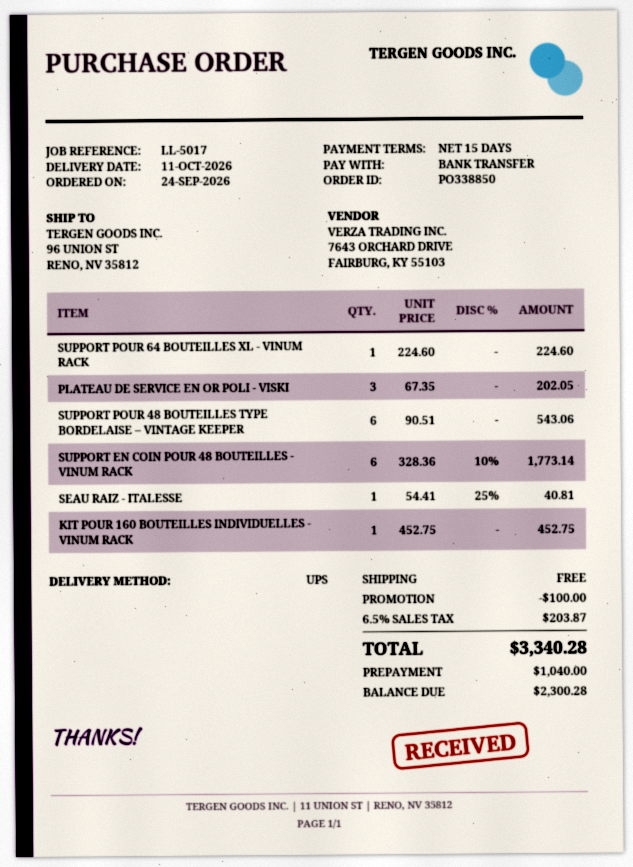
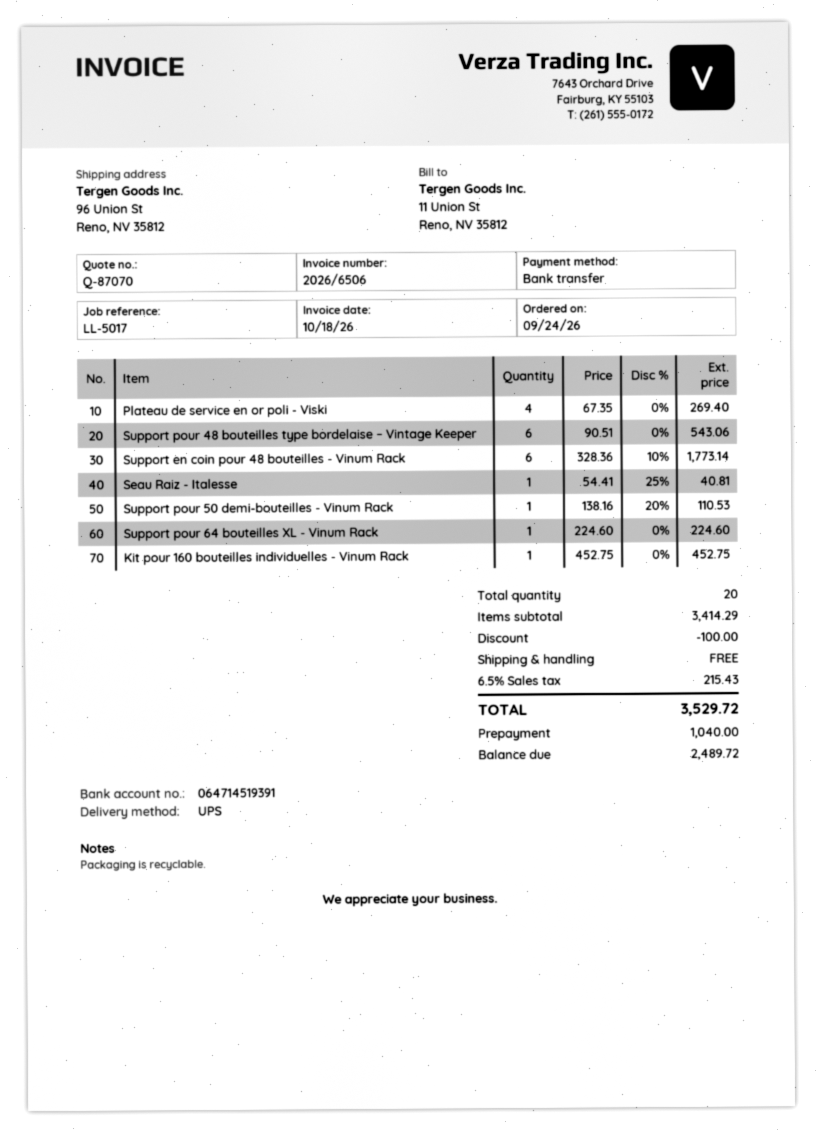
PLATEAU DE SERVICE EN OR POLI - VISKI: 3 x 67.35 = 202.05 -> 4 x 67.35 = 269.40
Support pour 50 demi-bouteilles - Vinum Rack: none -> 1 x 138.16 - 20% = 110.53
tax: 6.5% = 203.87 -> 6.5% = 215.43
total: 3340.28 -> 3529.72
balance: 2300.28 -> 2489.72

